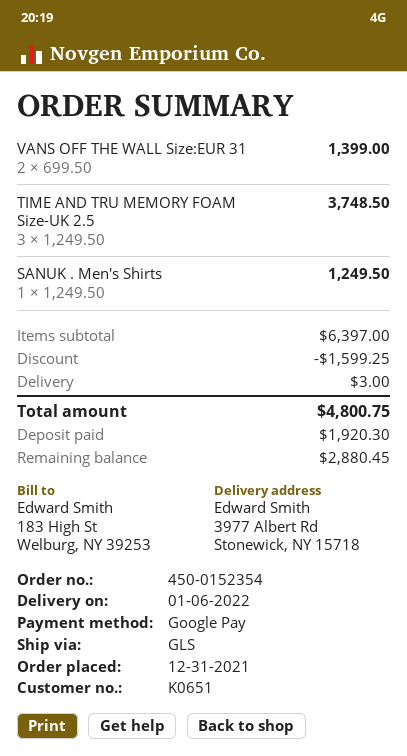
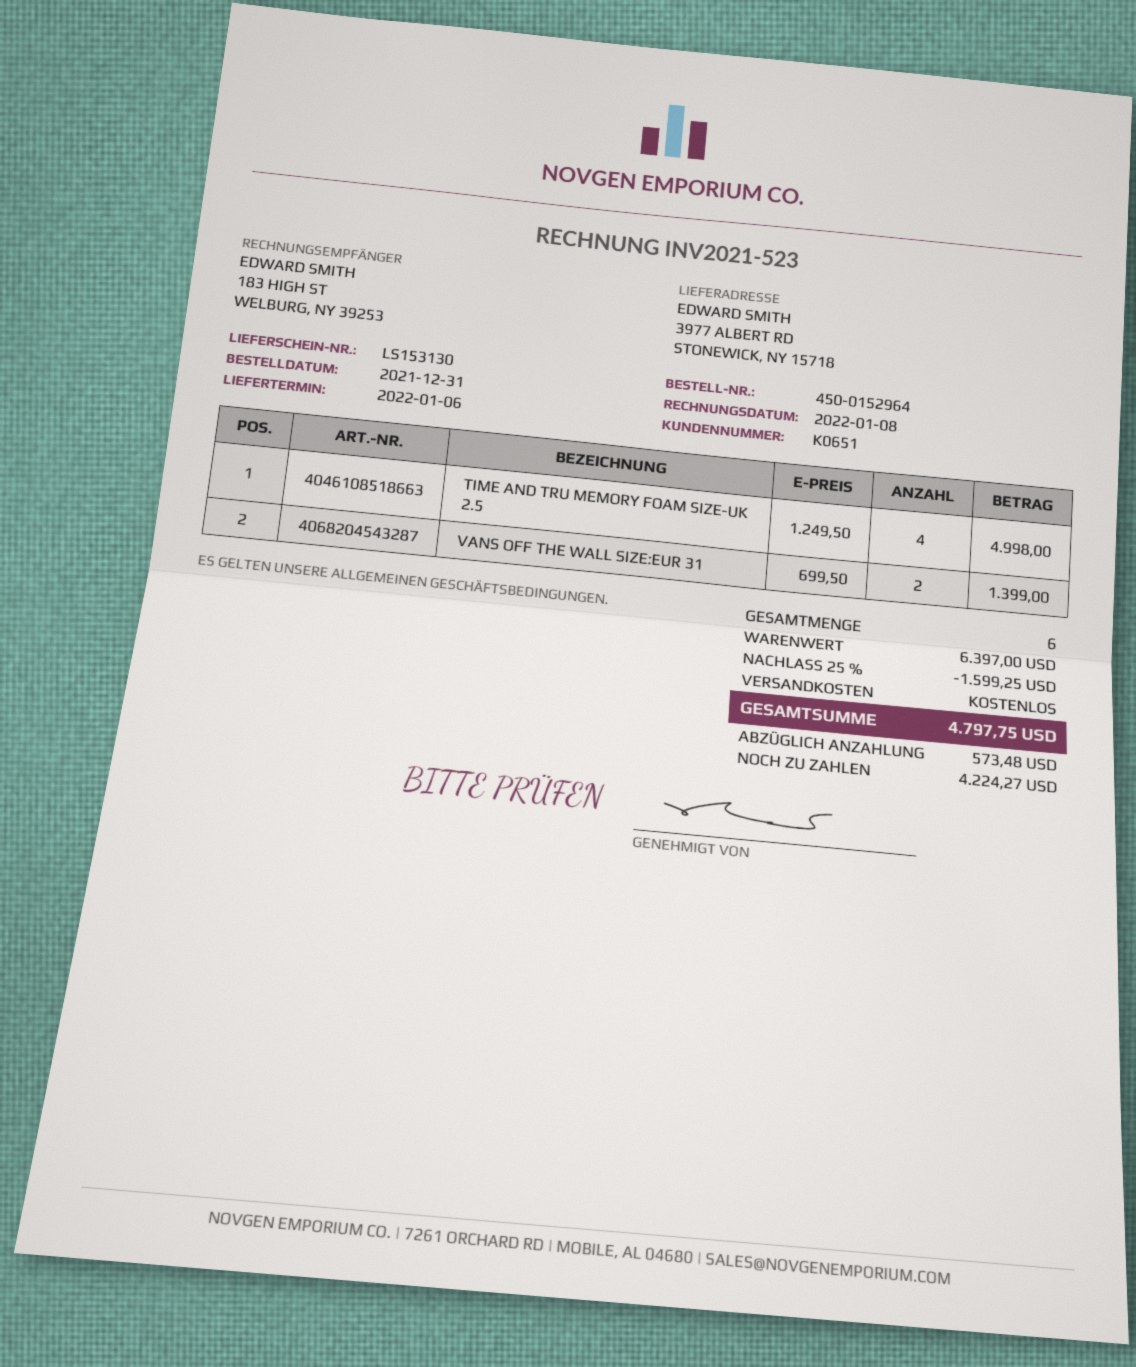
order number: 450-0152354 -> 450-0152964
TIME AND TRU MEMORY FOAM Size-UK 2.5: 3 x 1249.50 = 3748.50 -> 4 x 1249.50 = 4998.00
SANUK . Men's Shirts: 1 x 1249.50 = 1249.50 -> none
shipping: 3.00 -> 0.00
total: 4800.75 -> 4797.75
deposit: 1920.30 -> 573.48
balance: 2880.45 -> 4224.27

